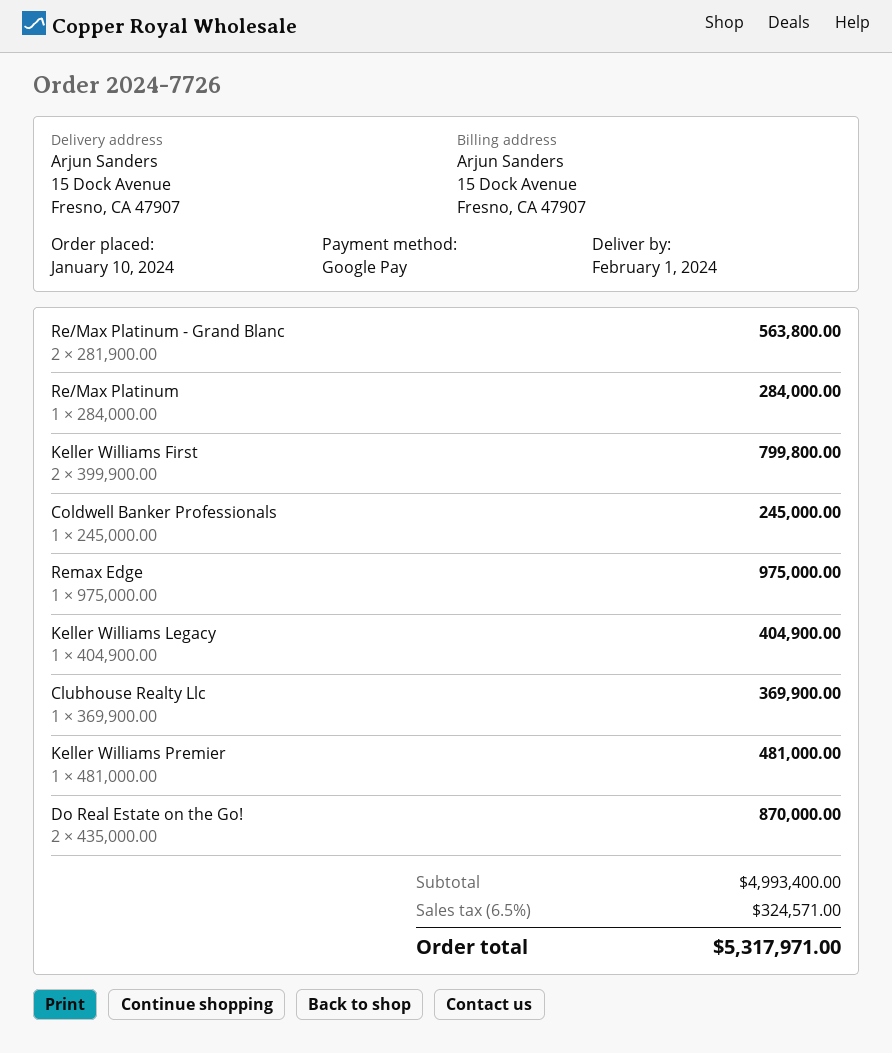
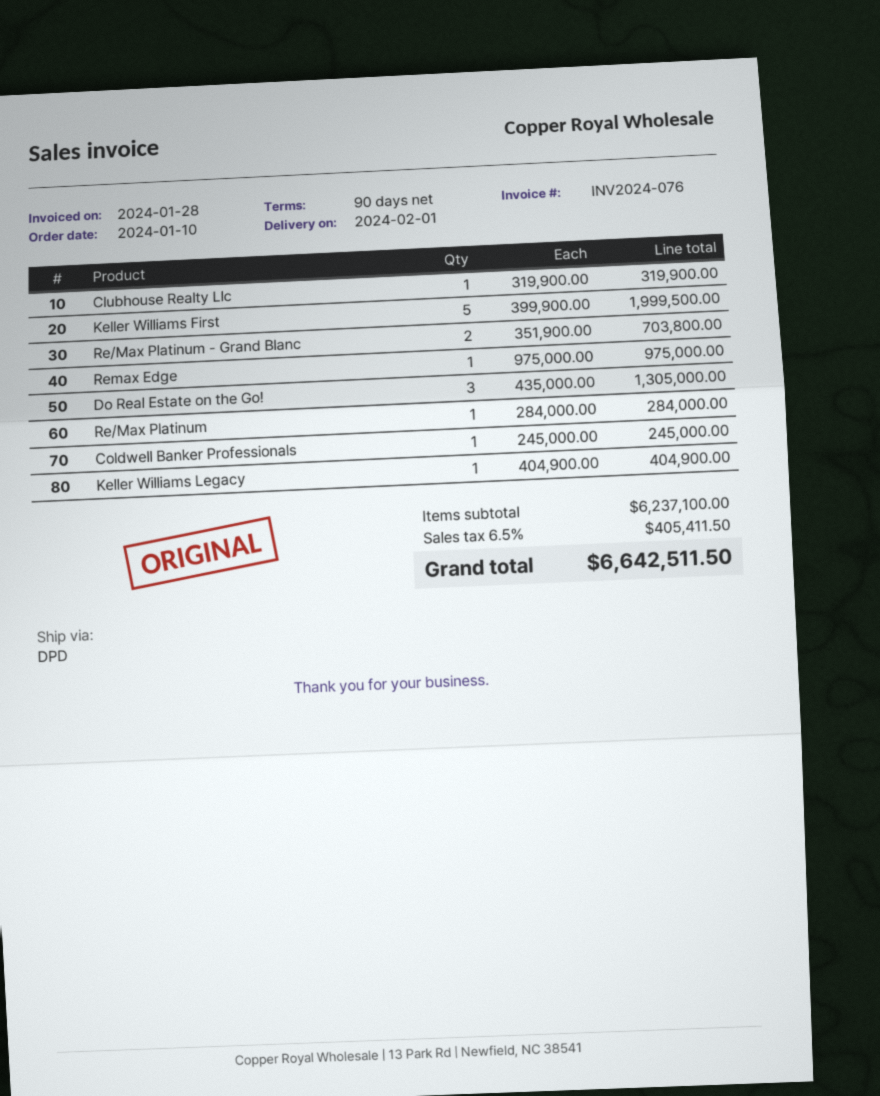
Re/Max Platinum - Grand Blanc: 2 x 281900.00 = 563800.00 -> 2 x 351900.00 = 703800.00
Keller Williams First: 2 x 399900.00 = 799800.00 -> 5 x 399900.00 = 1999500.00
Clubhouse Realty Llc: 1 x 369900.00 = 369900.00 -> 1 x 319900.00 = 319900.00
Keller Williams Premier: 1 x 481000.00 = 481000.00 -> none
Do Real Estate on the Go!: 2 x 435000.00 = 870000.00 -> 3 x 435000.00 = 1305000.00
subtotal: 4993400.00 -> 6237100.00
tax: 6.5% = 324571.00 -> 6.5% = 405411.50
total: 5317971.00 -> 6642511.50

